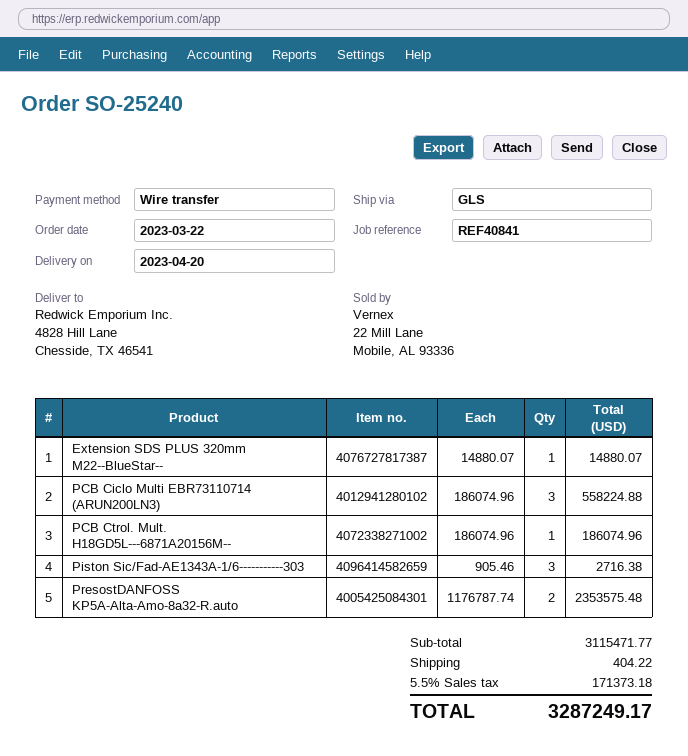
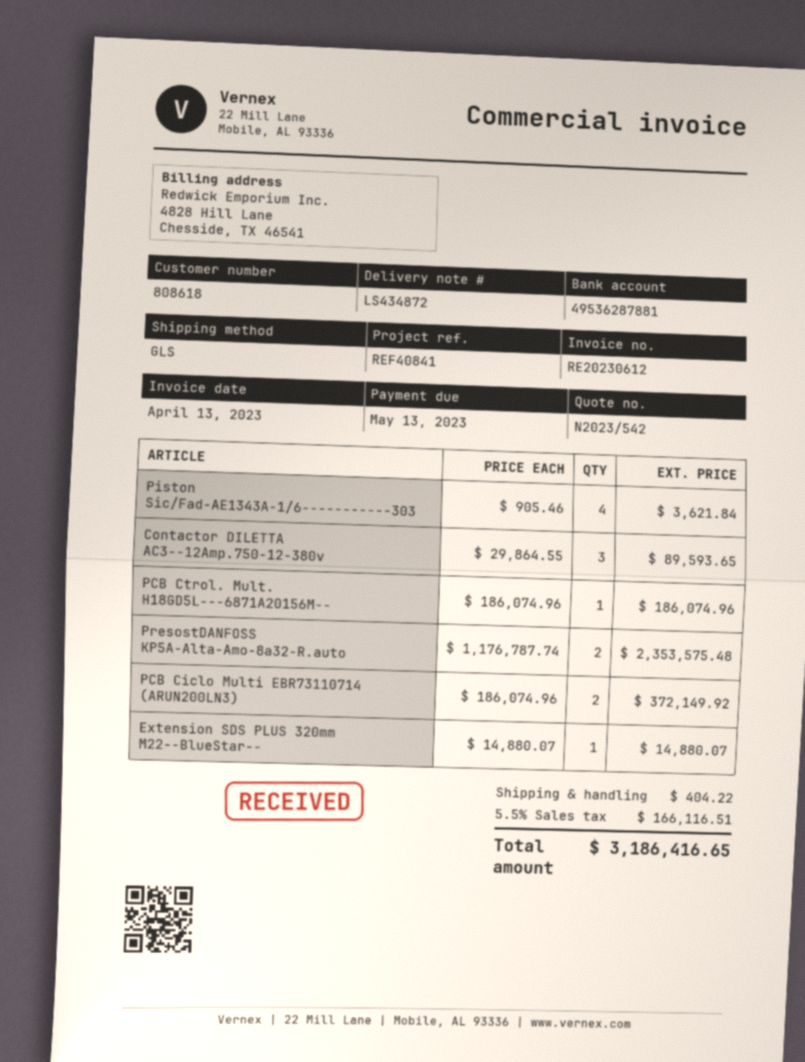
PCB Ciclo Multi EBR73110714 (ARUN200LN3): 3 x 186074.96 = 558224.88 -> 2 x 186074.96 = 372149.92
Piston Sic/Fad-AE1343A-1/6-----------303: 3 x 905.46 = 2716.38 -> 4 x 905.46 = 3621.84
Contactor DILETTA AC3--12Amp.750-12-380v: none -> 3 x 29864.55 = 89593.65
tax: 5.5% = 171373.18 -> 5.5% = 166116.51
total: 3287249.17 -> 3186416.65

